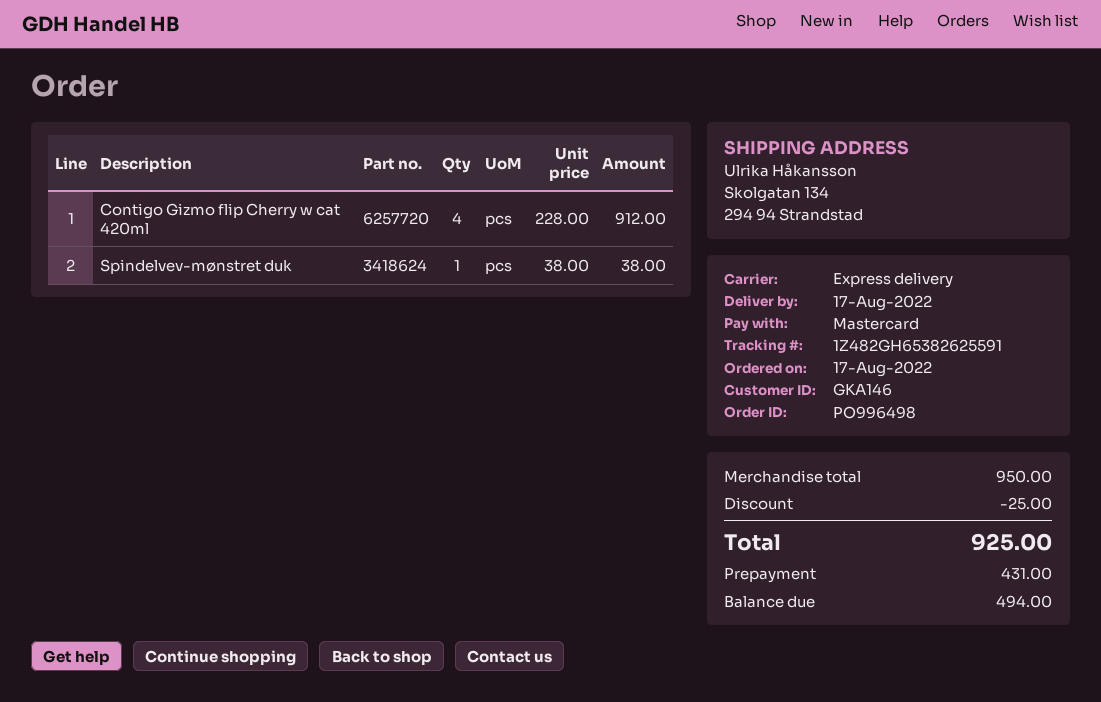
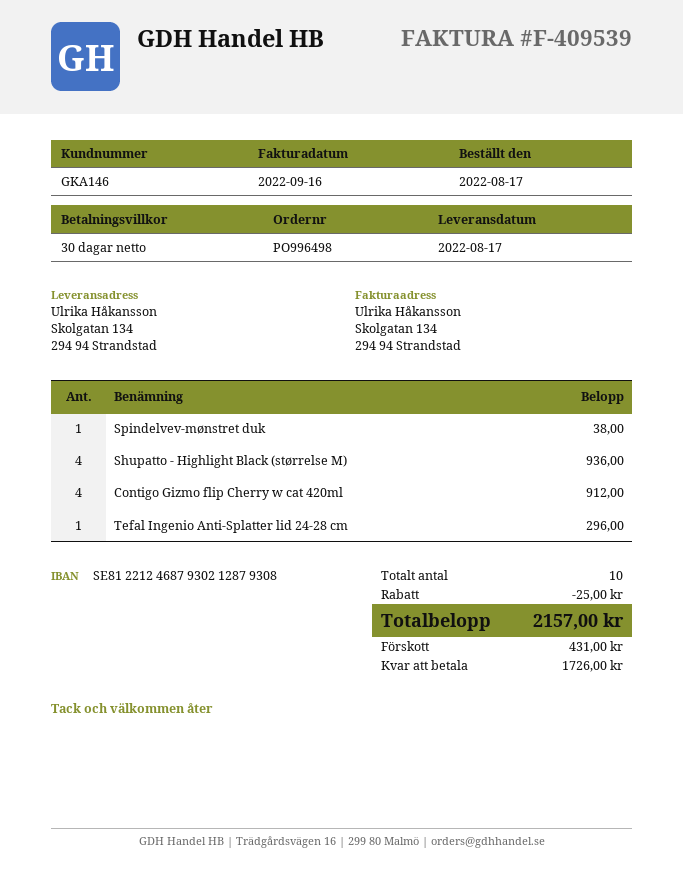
Shupatto - Highlight Black (størrelse M): none -> 4 for 936.00
Tefal Ingenio Anti-Splatter lid 24-28 cm: none -> 1 for 296.00
total: 925.00 -> 2157.00
balance: 494.00 -> 1726.00

